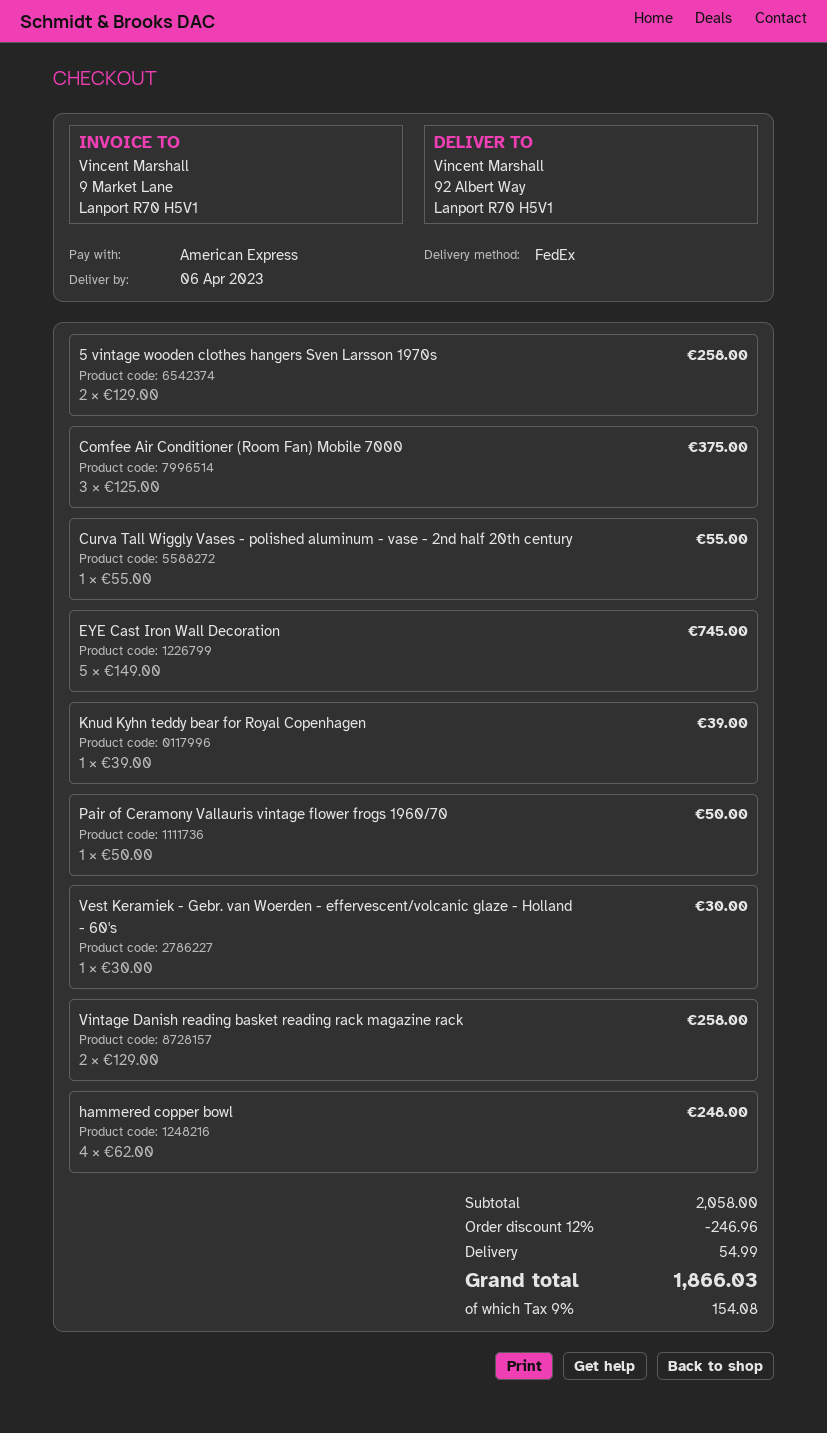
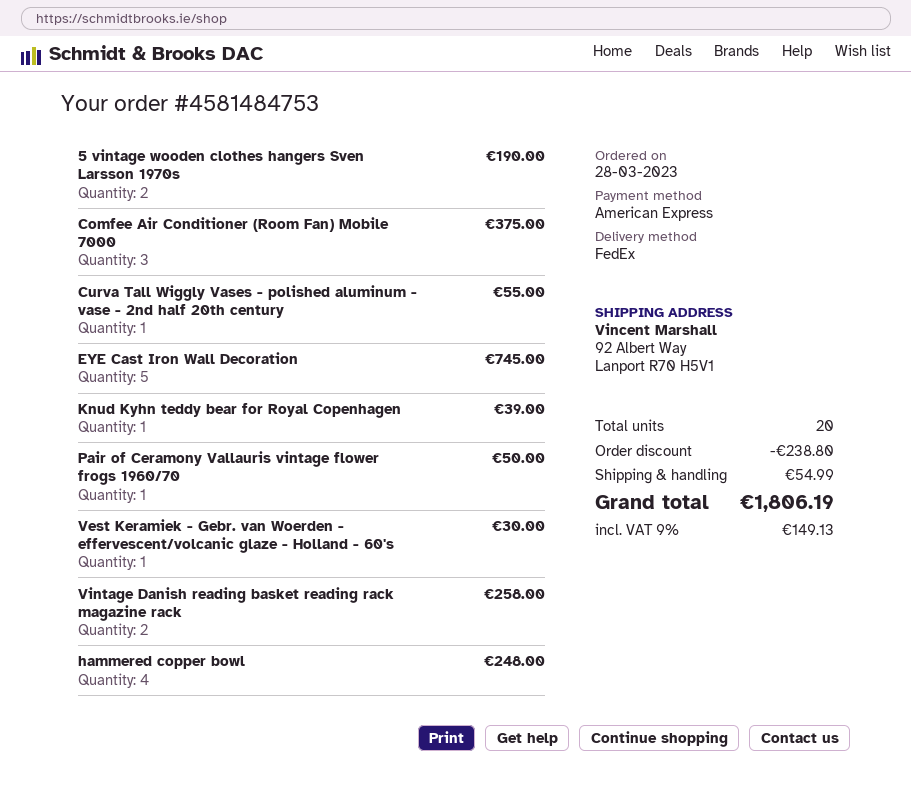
5 vintage wooden clothes hangers Sven Larsson 1970s: 2 for 258.00 -> 2 for 190.00
discount: 246.96 -> 238.80
tax: 9% = 154.08 -> 9% = 149.13
total: 1866.03 -> 1806.19

